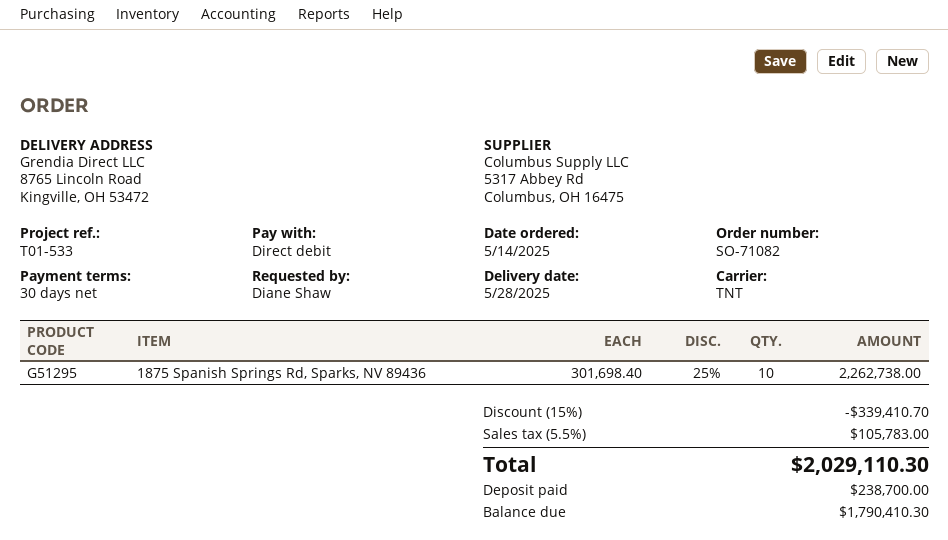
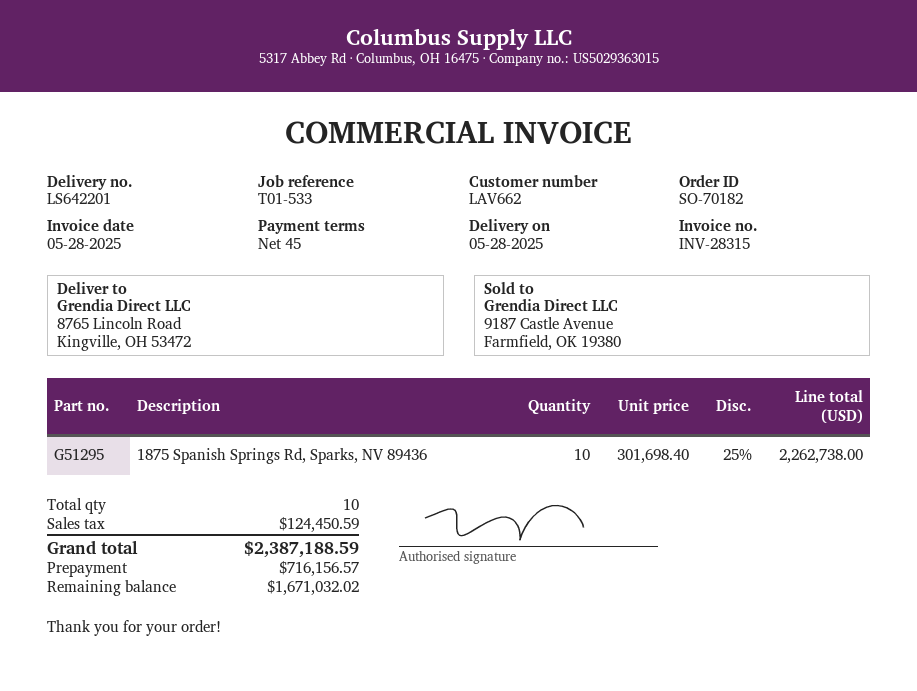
order number: SO-71082 -> SO-70182
payment terms: 30 days -> 45 days
discount: 15% = 339410.70 -> none
tax: 105783.00 -> 124450.59
total: 2029110.30 -> 2387188.59
deposit: 238700.00 -> 716156.57
balance: 1790410.30 -> 1671032.02

